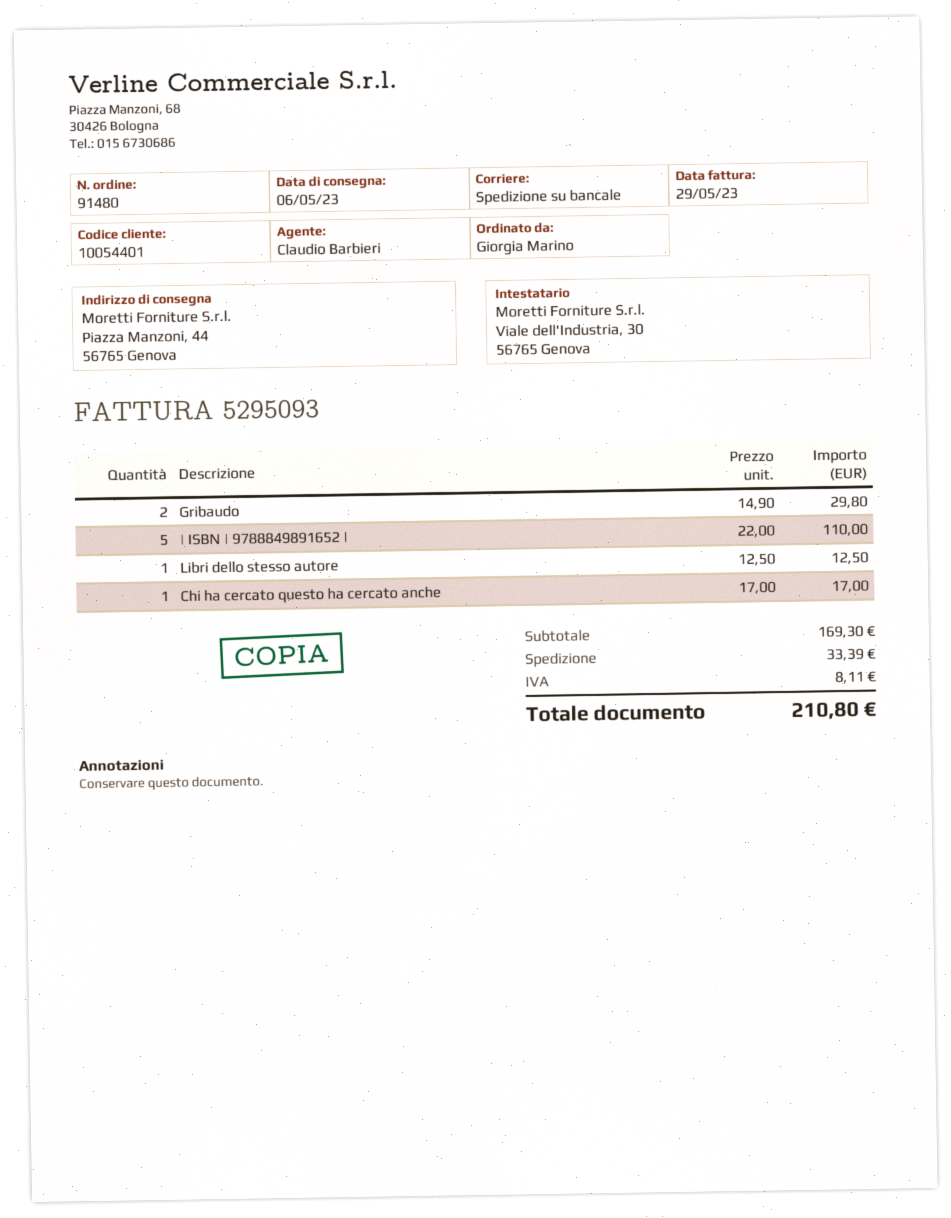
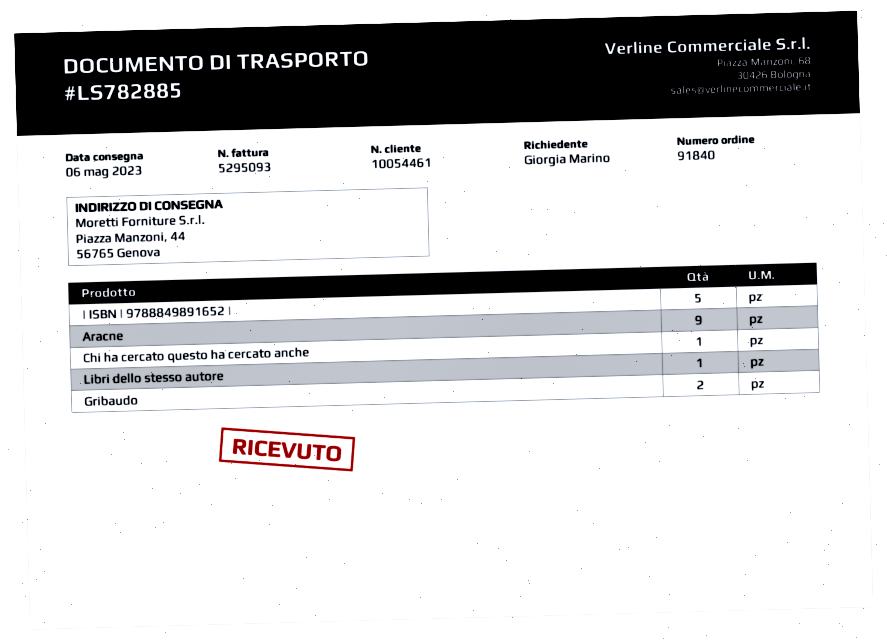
order number: 91480 -> 91840
customer number: 10054401 -> 10054461
Aracne: none -> 9

